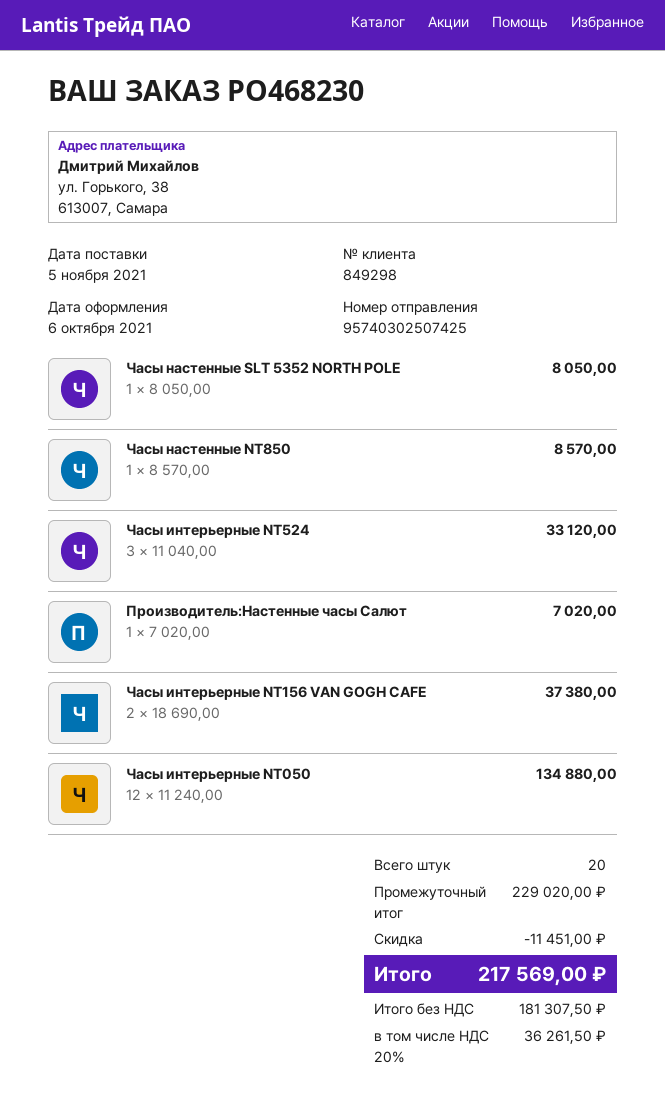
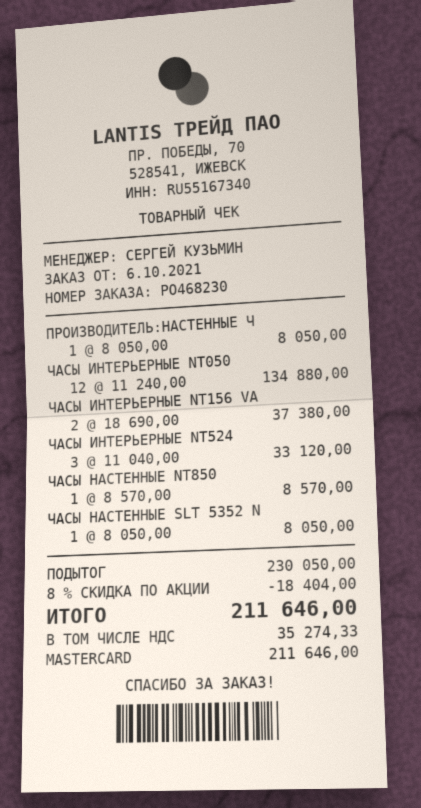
Производитель:Настенные часы Салют: 1 x 7020.00 = 7020.00 -> 1 x 8050.00 = 8050.00
subtotal: 229020.00 -> 230050.00
discount: 11451.00 -> 18404.00
tax: 36261.50 -> 35274.33
total: 217569.00 -> 211646.00

